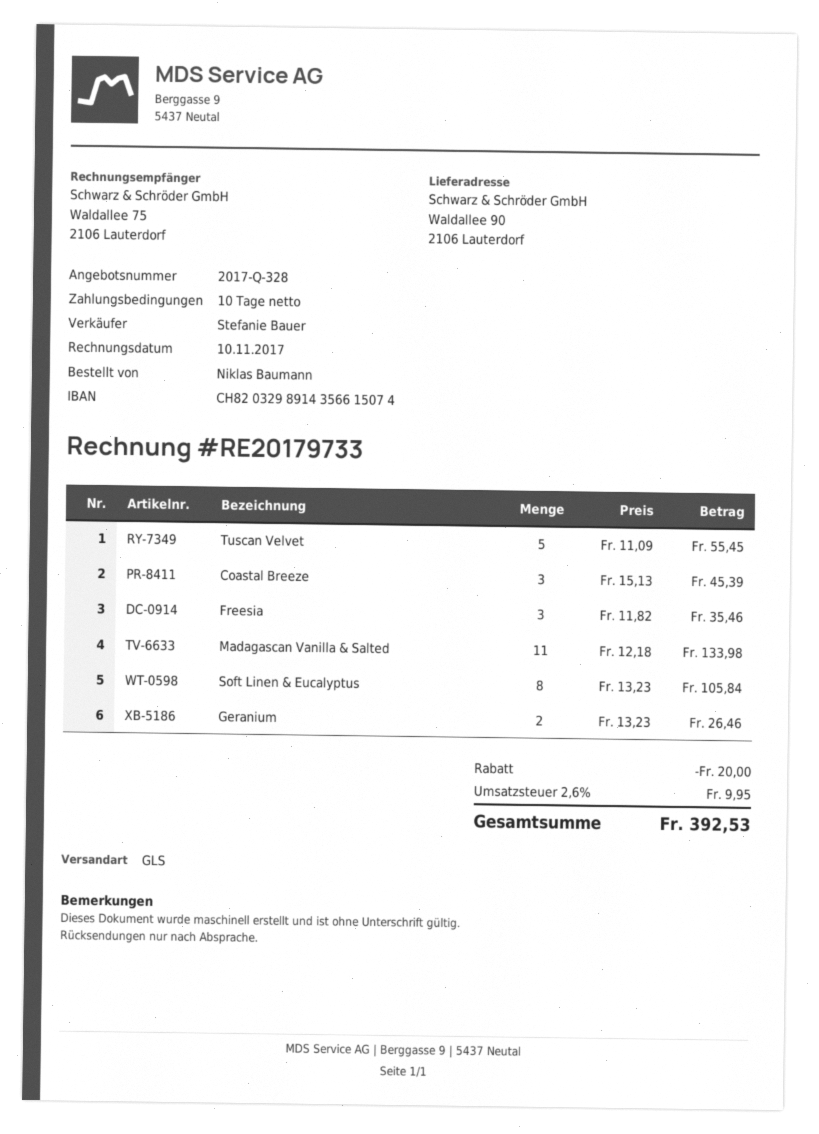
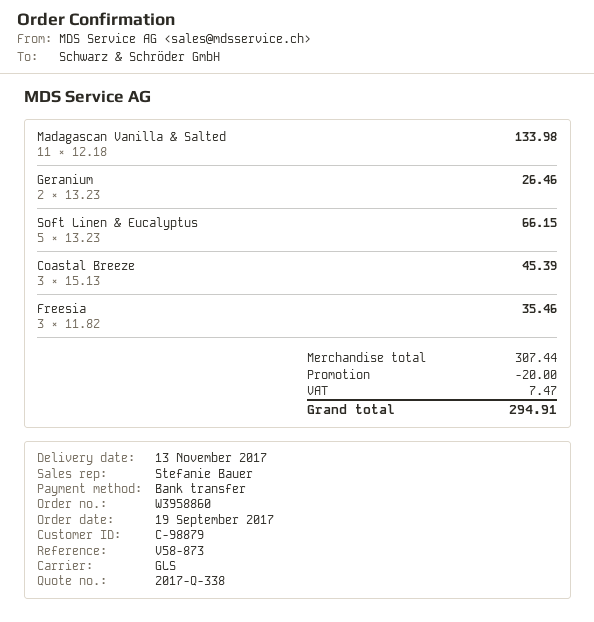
quote number: 2017-Q-328 -> 2017-Q-338
Tuscan Velvet: 5 x 11.09 = 55.45 -> none
Soft Linen & Eucalyptus: 8 x 13.23 = 105.84 -> 5 x 13.23 = 66.15
tax: 9.95 -> 7.47
total: 392.53 -> 294.91

